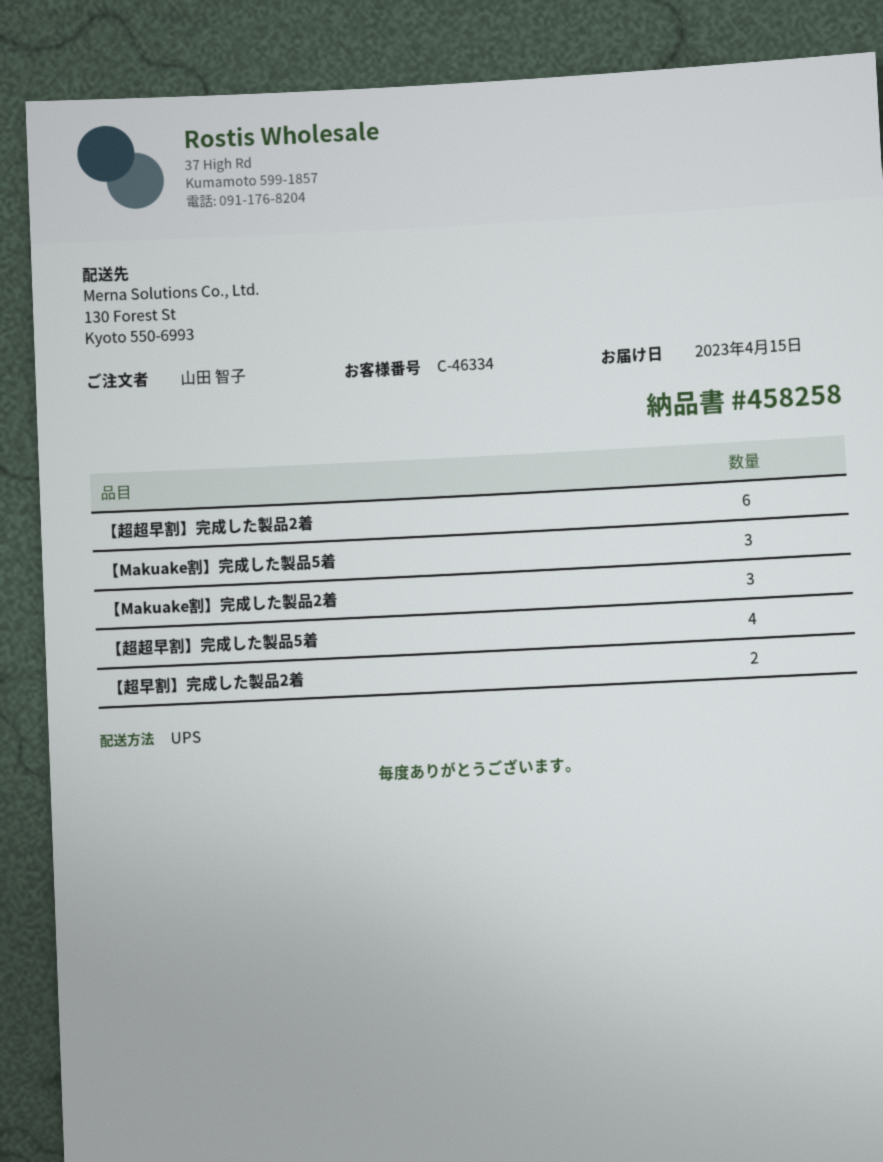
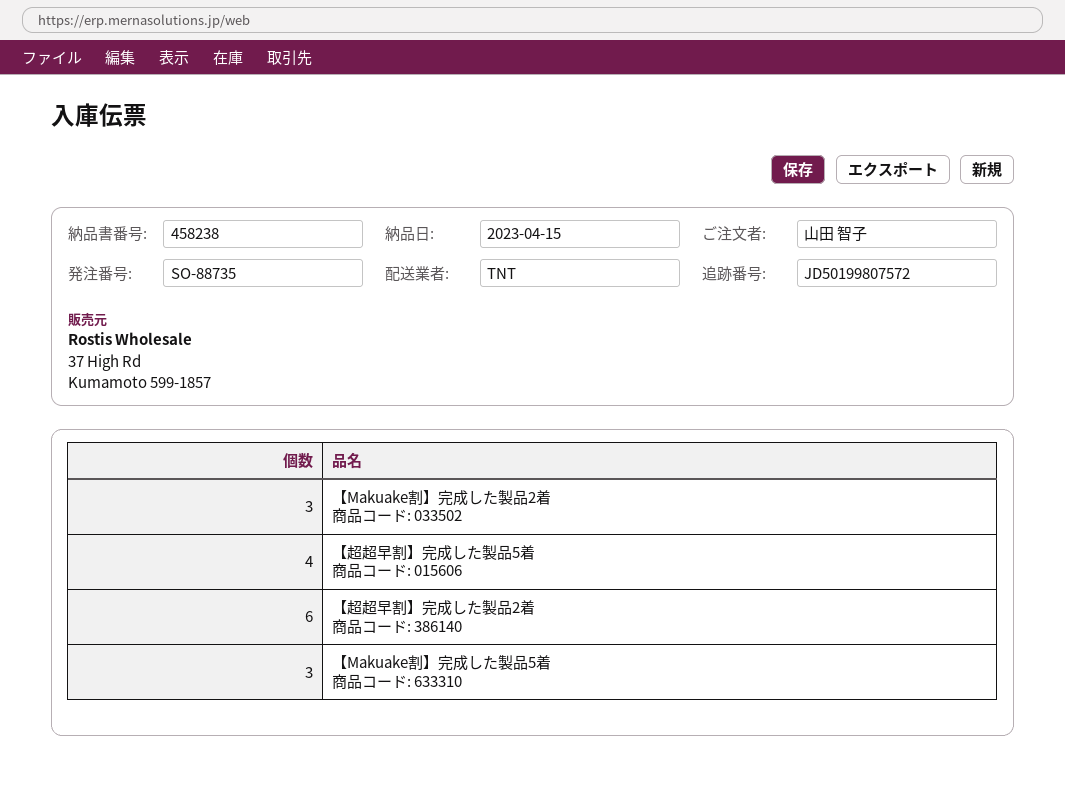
delivery note number: 458258 -> 458238
shipping method: UPS -> TNT
【超早割】完成した製品2着: 2 -> none

